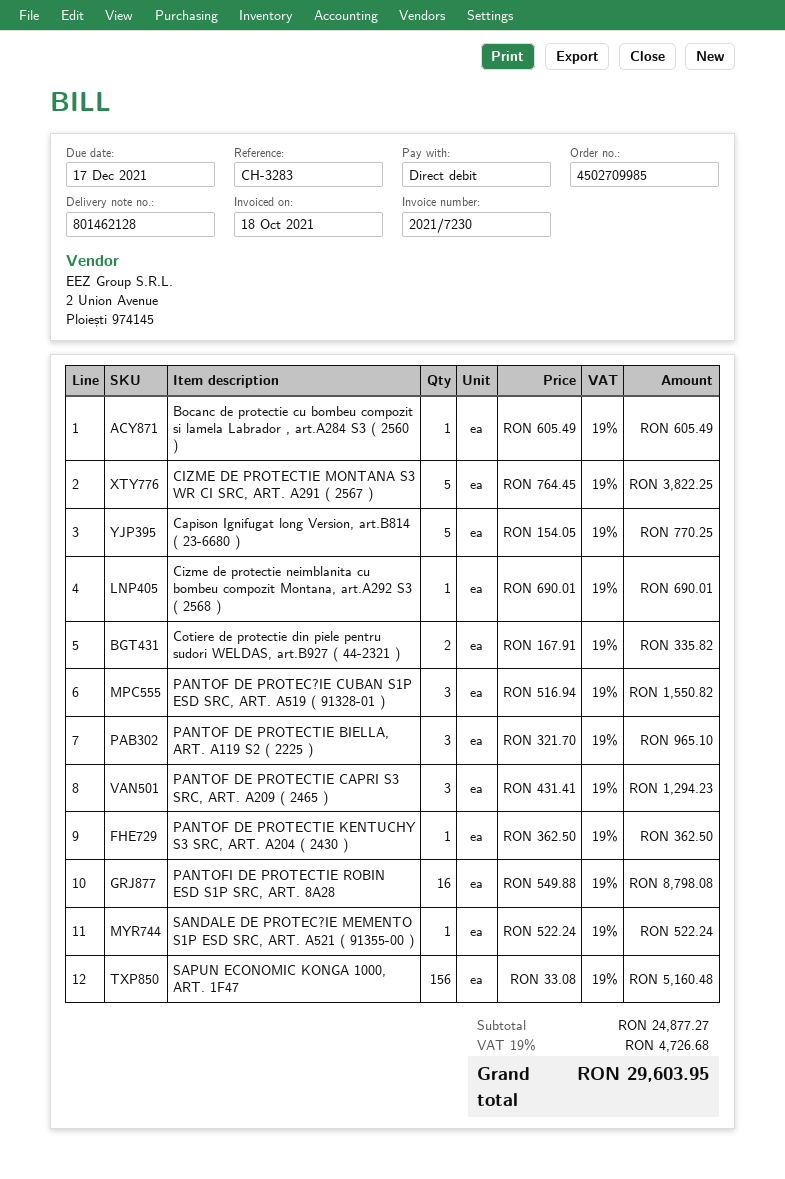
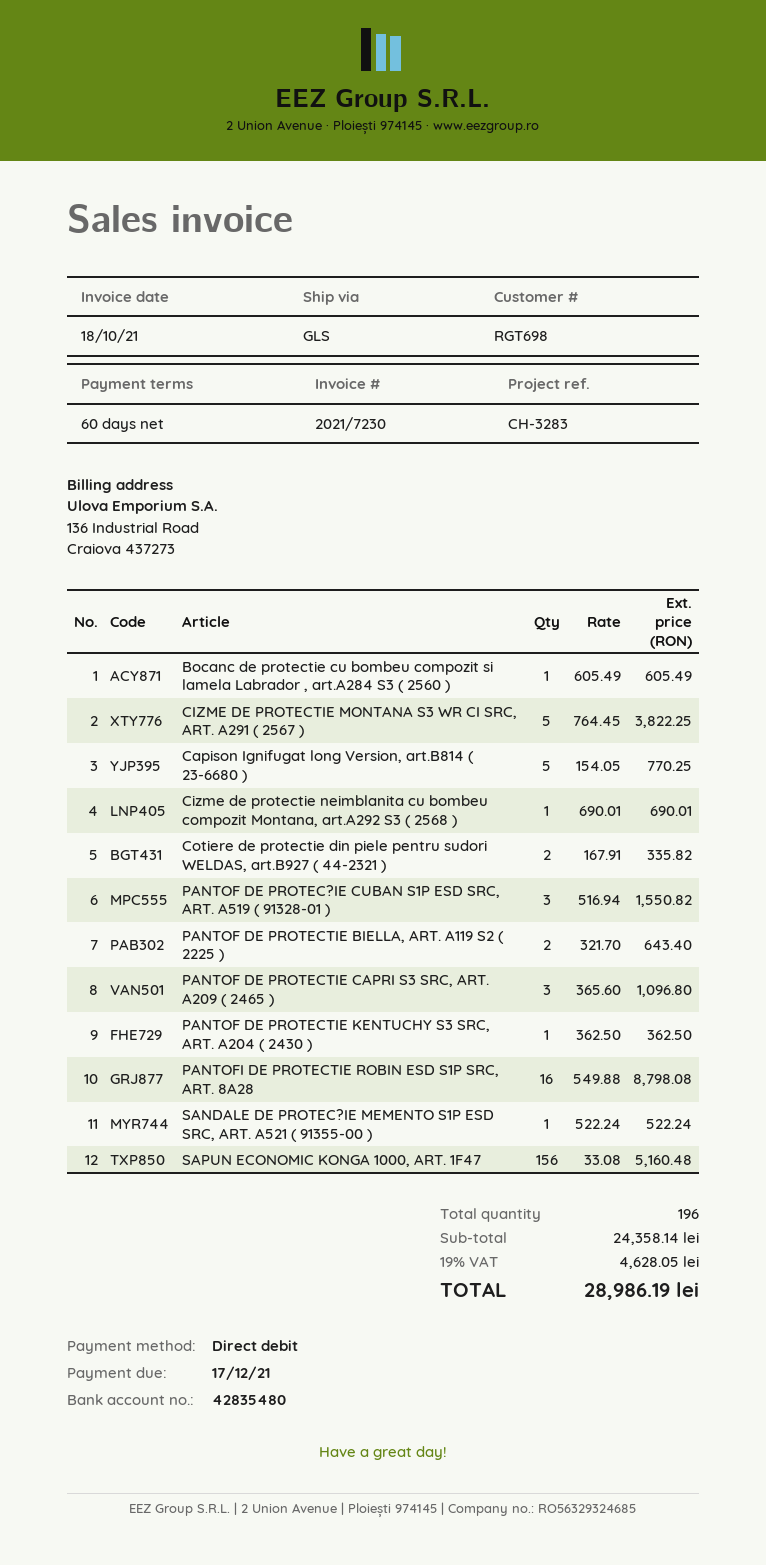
PANTOF DE PROTECTIE BIELLA, ART. A119 S2 ( 2225 ): 3 x 321.70 = 965.10 -> 2 x 321.70 = 643.40
PANTOF DE PROTECTIE CAPRI S3 SRC, ART. A209 ( 2465 ): 3 x 431.41 = 1294.23 -> 3 x 365.60 = 1096.80
subtotal: 24877.27 -> 24358.14
tax: 19% = 4726.68 -> 19% = 4628.05
total: 29603.95 -> 28986.19

